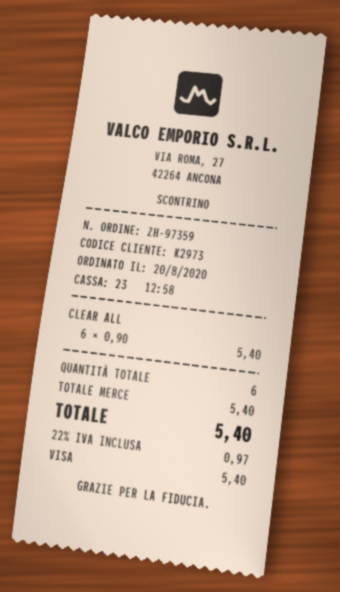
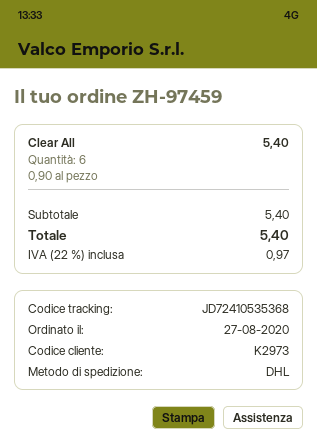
order number: ZH-97359 -> ZH-97459
order date: 2020-08-20 -> 2020-08-27

